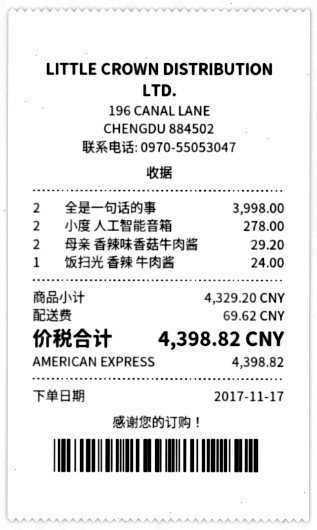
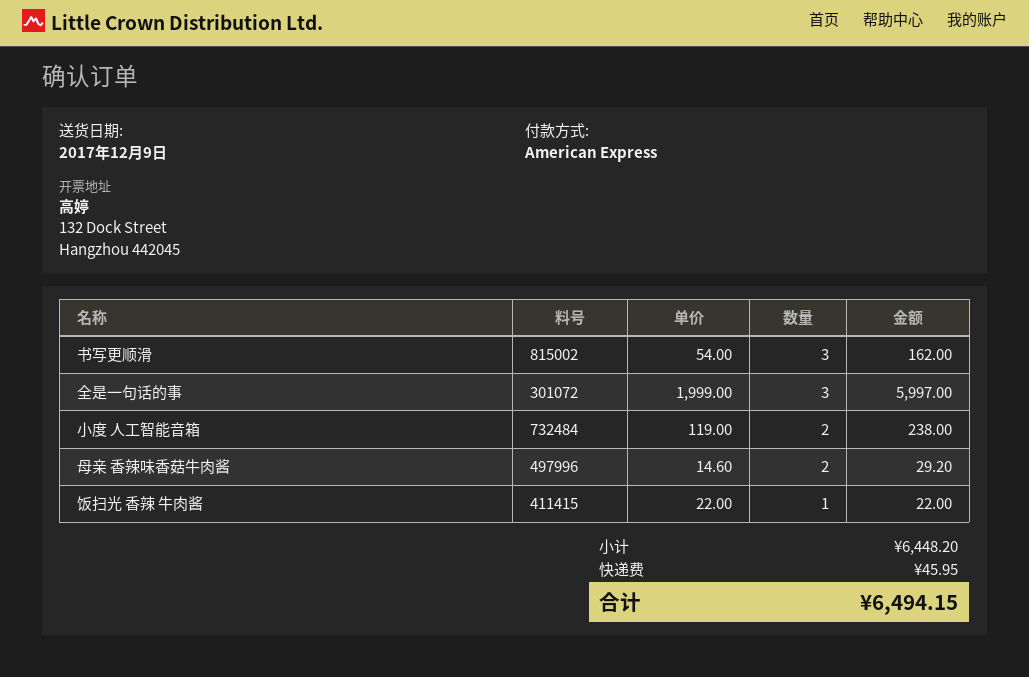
全是一句话的事: 2 for 3998.00 -> 3 for 5997.00
小度 人工智能音箱: 2 for 278.00 -> 2 for 238.00
饭扫光 香辣 牛肉酱: 1 for 24.00 -> 1 for 22.00
书写更顺滑: none -> 3 for 162.00
subtotal: 4329.20 -> 6448.20
shipping: 69.62 -> 45.95
total: 4398.82 -> 6494.15

